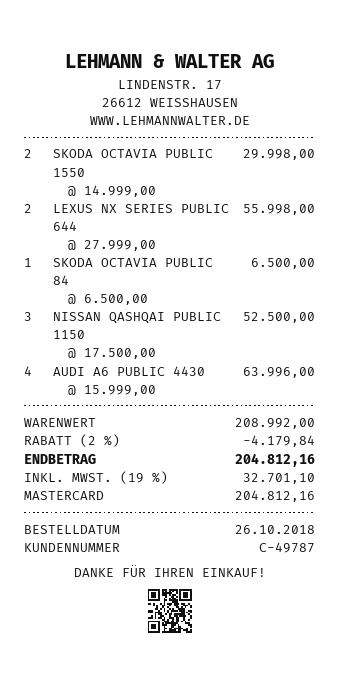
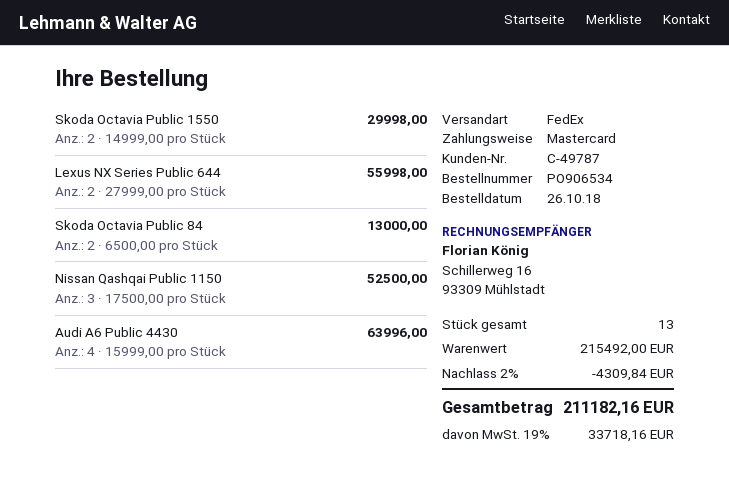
SKODA OCTAVIA PUBLIC 84: 1 x 6500.00 = 6500.00 -> 2 x 6500.00 = 13000.00
subtotal: 208992.00 -> 215492.00
discount: 2% = 4179.84 -> 2% = 4309.84
tax: 19% = 32701.10 -> 19% = 33718.16
total: 204812.16 -> 211182.16

